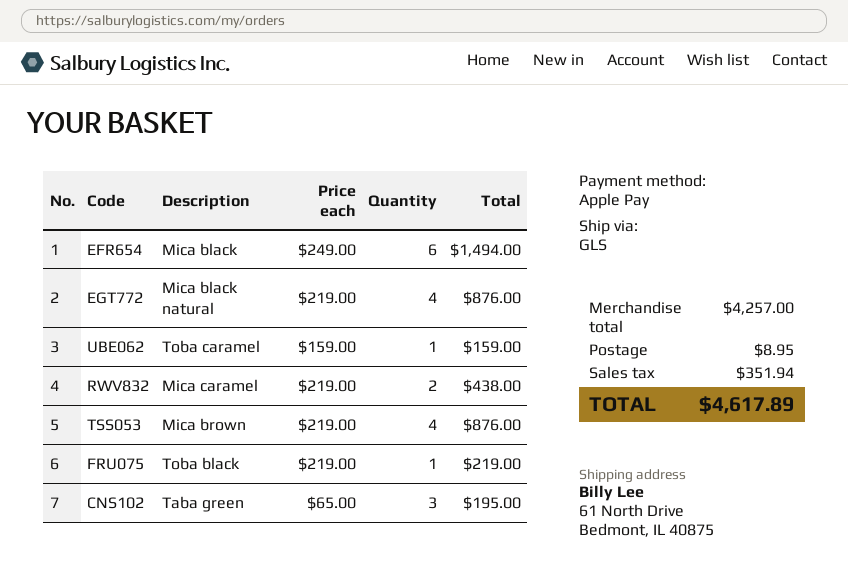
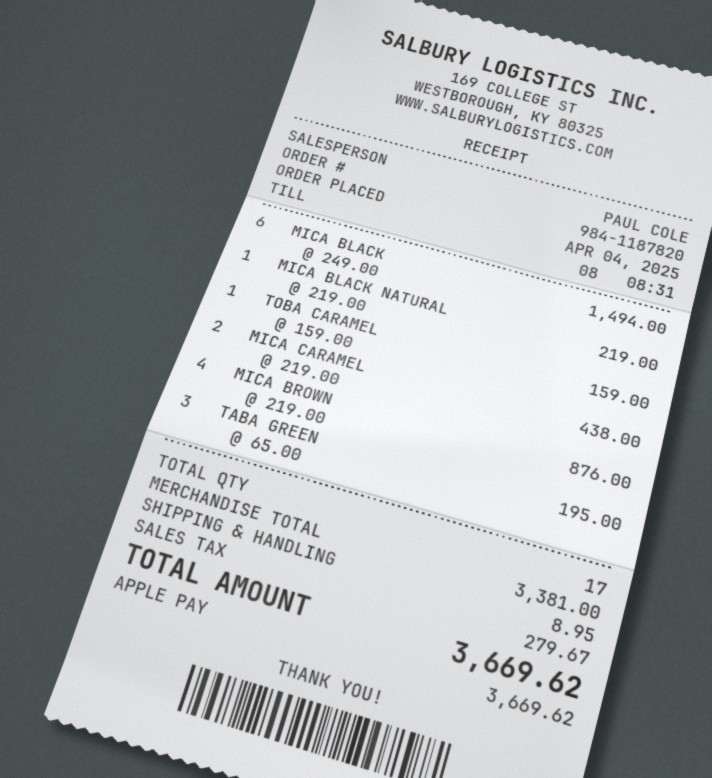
Mica black natural: 4 x 219.00 = 876.00 -> 1 x 219.00 = 219.00
Toba black: 1 x 219.00 = 219.00 -> none
subtotal: 4257.00 -> 3381.00
tax: 351.94 -> 279.67
total: 4617.89 -> 3669.62

